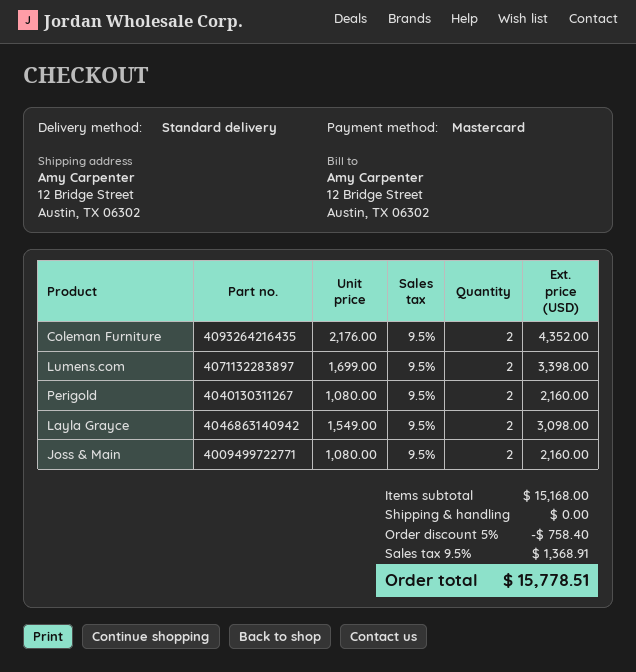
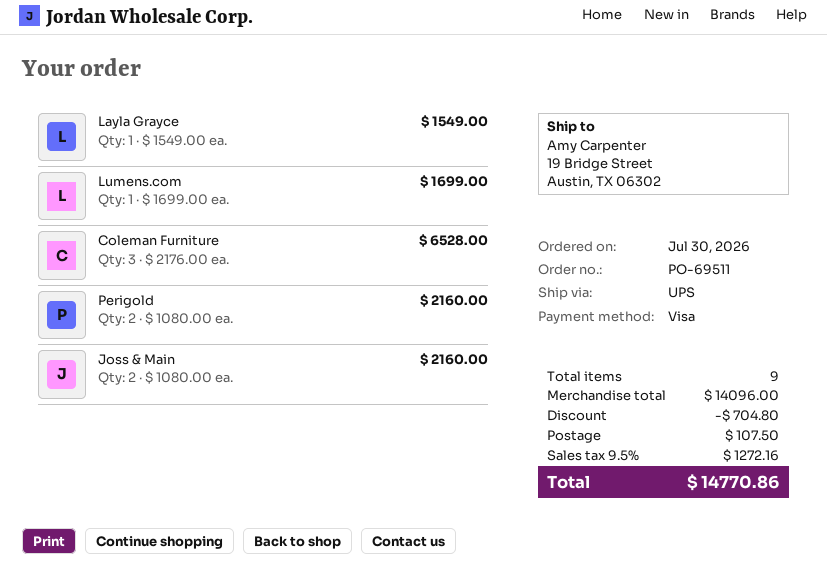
payment method: Mastercard -> Visa
shipping method: standard -> UPS
ship to: 12 Bridge Street, Austin, TX 06302 -> 19 Bridge Street, Austin, TX 06302
Coleman Furniture: 2 x 2176.00 = 4352.00 -> 3 x 2176.00 = 6528.00
Lumens.com: 2 x 1699.00 = 3398.00 -> 1 x 1699.00 = 1699.00
Layla Grayce: 2 x 1549.00 = 3098.00 -> 1 x 1549.00 = 1549.00
subtotal: 15168.00 -> 14096.00
discount: 758.40 -> 704.80
shipping: 0.00 -> 107.50
tax: 9.5% = 1368.91 -> 9.5% = 1272.16
total: 15778.51 -> 14770.86

